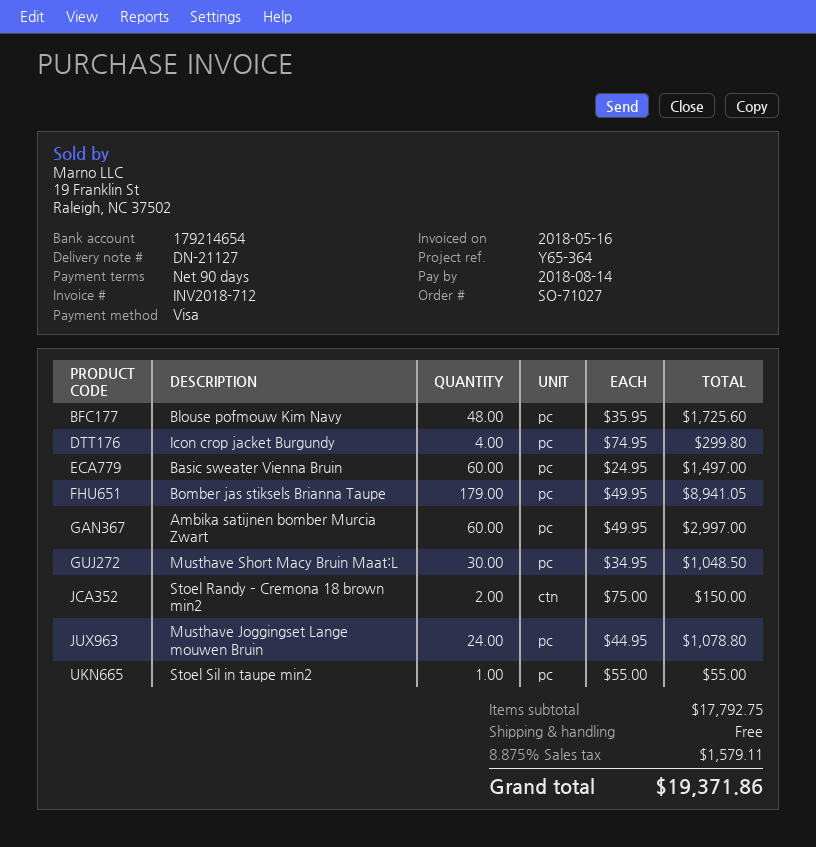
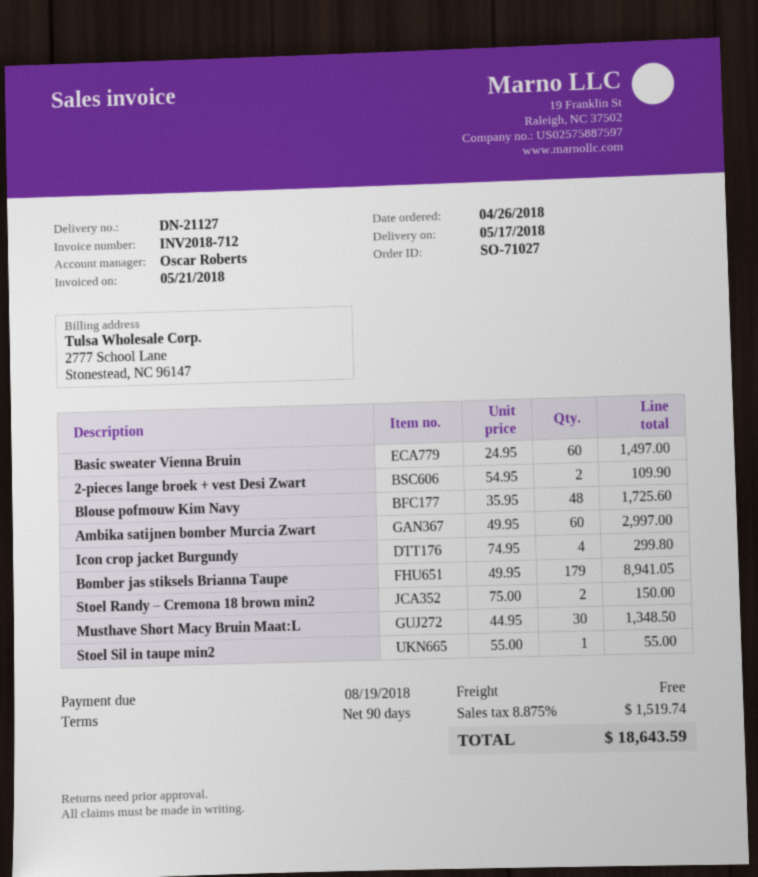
invoice date: 2018-05-16 -> 2018-05-21
due date: 2018-08-14 -> 2018-08-19
Musthave Short Macy Bruin Maat:L: 30 x 34.95 = 1048.50 -> 30 x 44.95 = 1348.50
Musthave Joggingset Lange mouwen Bruin: 24 x 44.95 = 1078.80 -> none
2-pieces lange broek + vest Desi Zwart: none -> 2 x 54.95 = 109.90
tax: 8.875% = 1579.11 -> 8.875% = 1519.74
total: 19371.86 -> 18643.59

